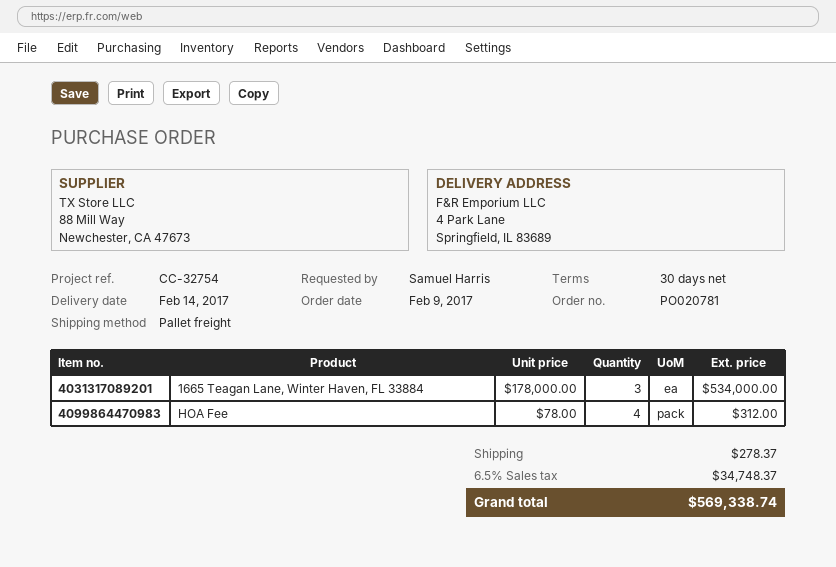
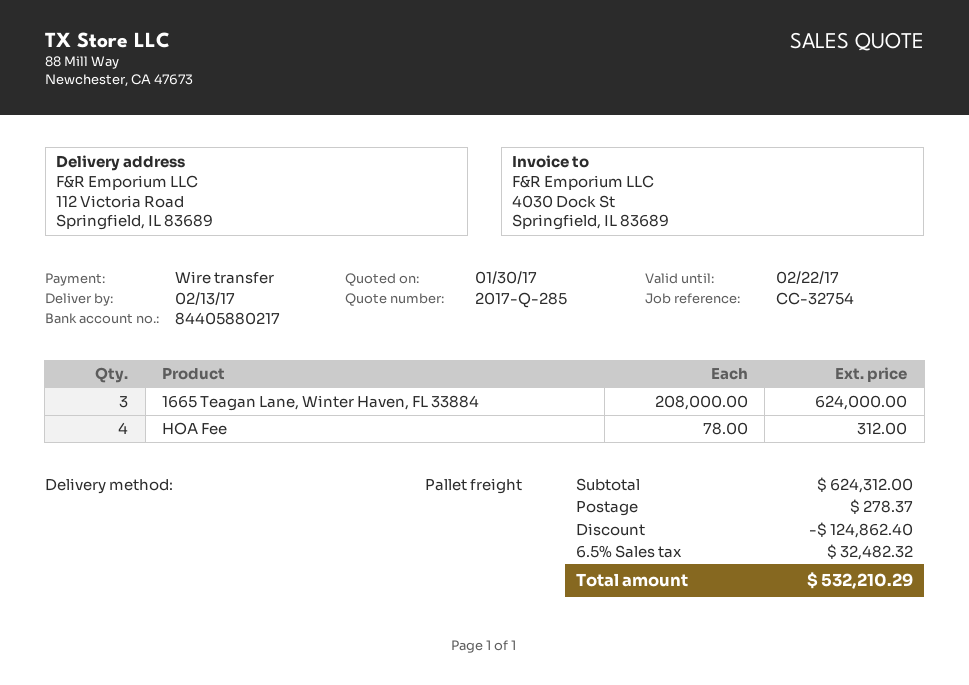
delivery date: 2017-02-14 -> 2017-02-13
ship to: 4 Park Lane, Springfield, IL 83689 -> 112 Victoria Road, Springfield, IL 83689
1665 Teagan Lane, Winter Haven, FL 33884: 3 x 178000.00 = 534000.00 -> 3 x 208000.00 = 624000.00
discount: none -> 124862.40
tax: 6.5% = 34748.37 -> 6.5% = 32482.32
total: 569338.74 -> 532210.29

